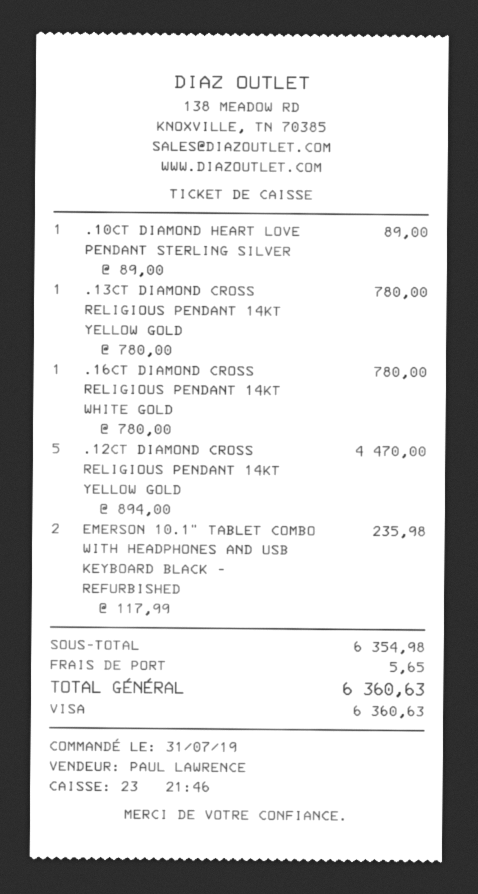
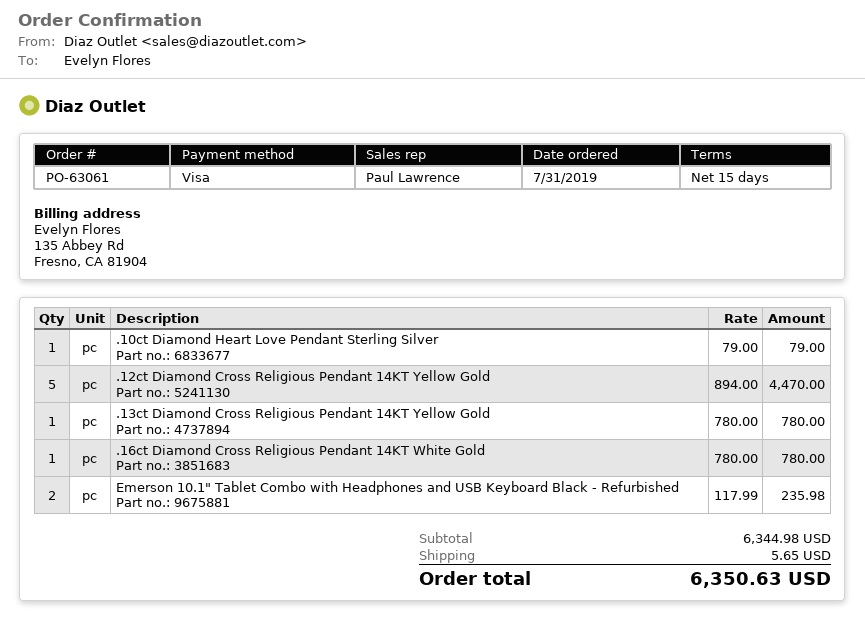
.10CT DIAMOND HEART LOVE PENDANT STERLING SILVER: 1 x 89.00 = 89.00 -> 1 x 79.00 = 79.00
subtotal: 6354.98 -> 6344.98
total: 6360.63 -> 6350.63

